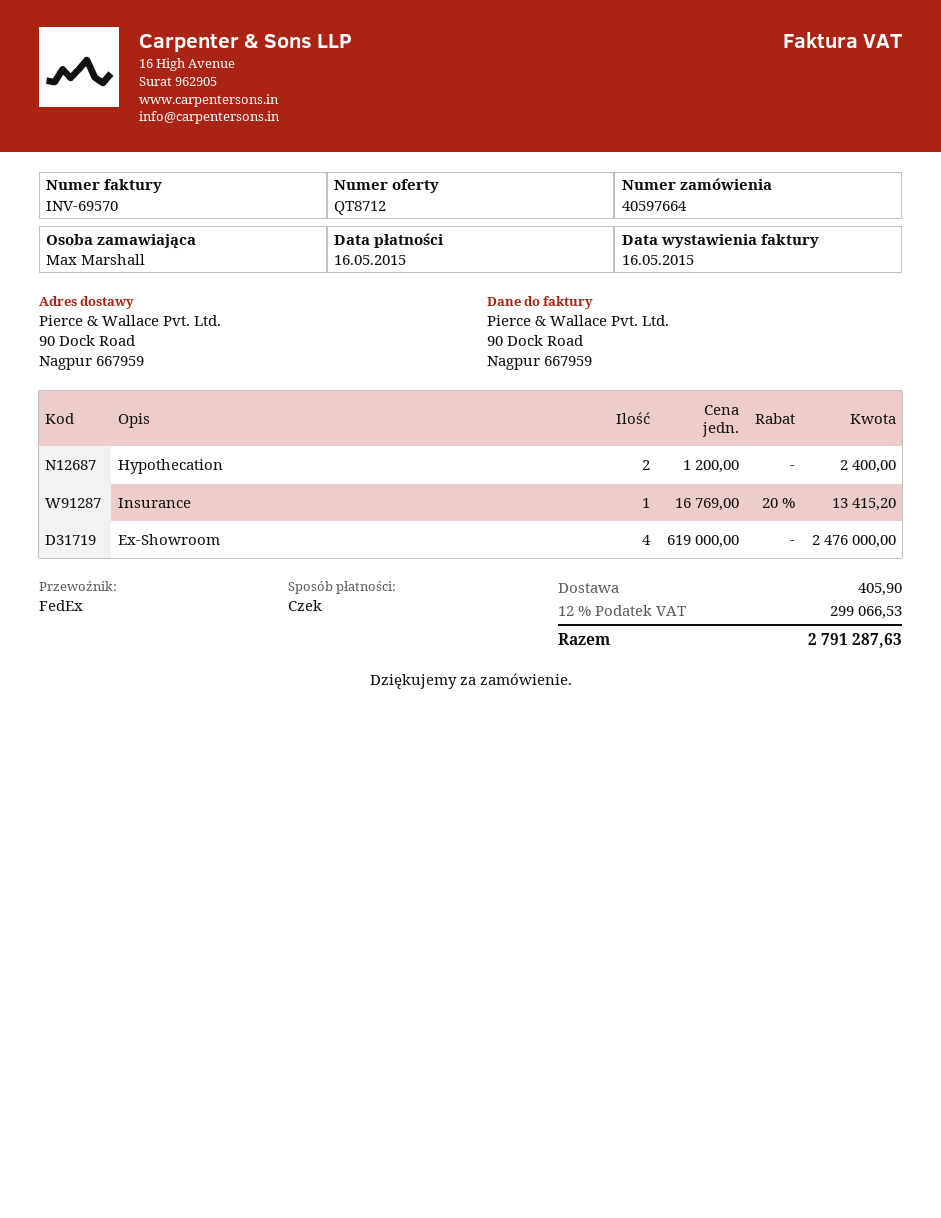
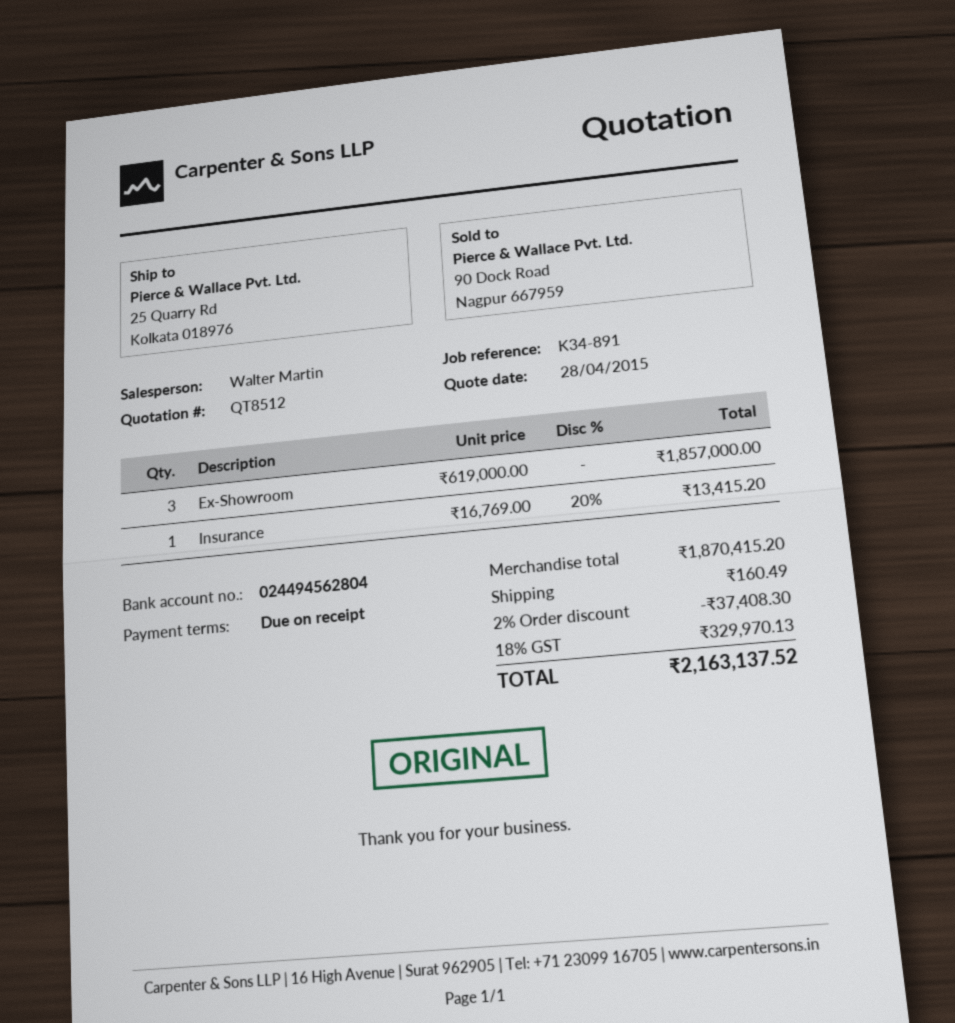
quote number: QT8712 -> QT8512
ship to: 90 Dock Road, Nagpur 667959 -> 25 Quarry Rd, Kolkata 018976
Hypothecation: 2 x 1200.00 = 2400.00 -> none
Ex-Showroom: 4 x 619000.00 = 2476000.00 -> 3 x 619000.00 = 1857000.00
discount: none -> 2% = 37408.30
shipping: 405.90 -> 160.49
tax: 12% = 299066.53 -> 18% = 329970.13
total: 2791287.63 -> 2163137.52

